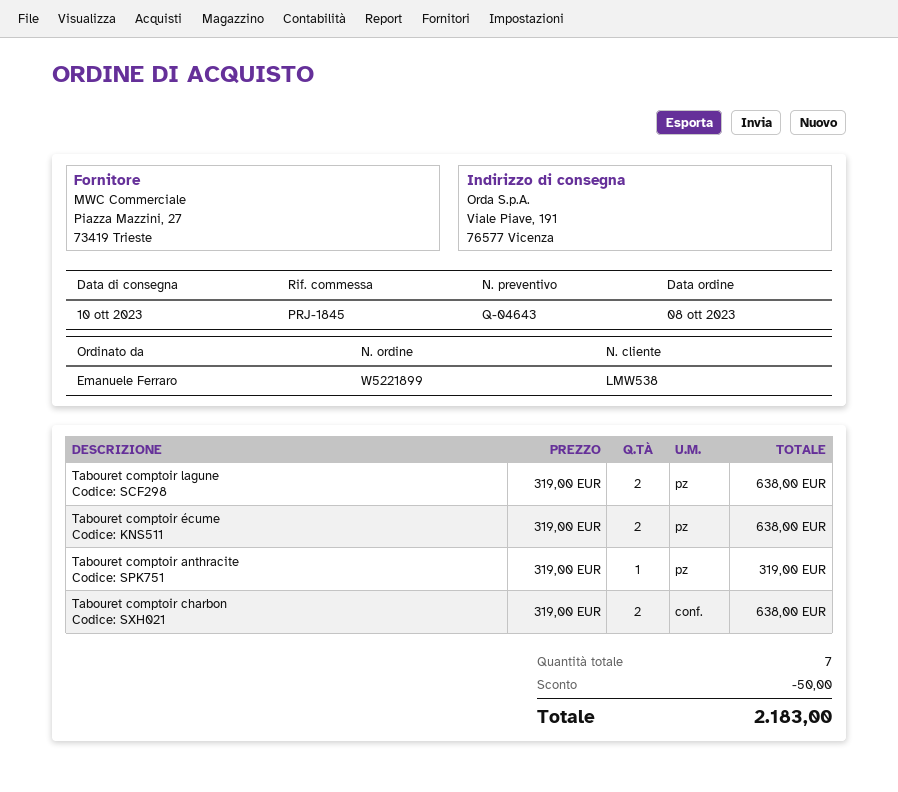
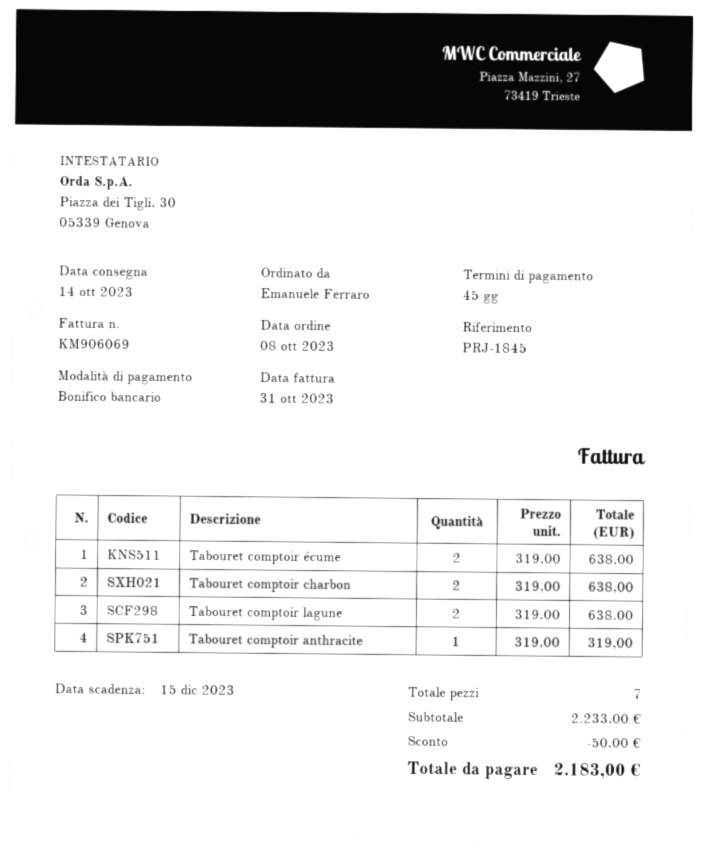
delivery date: 2023-10-10 -> 2023-10-14

